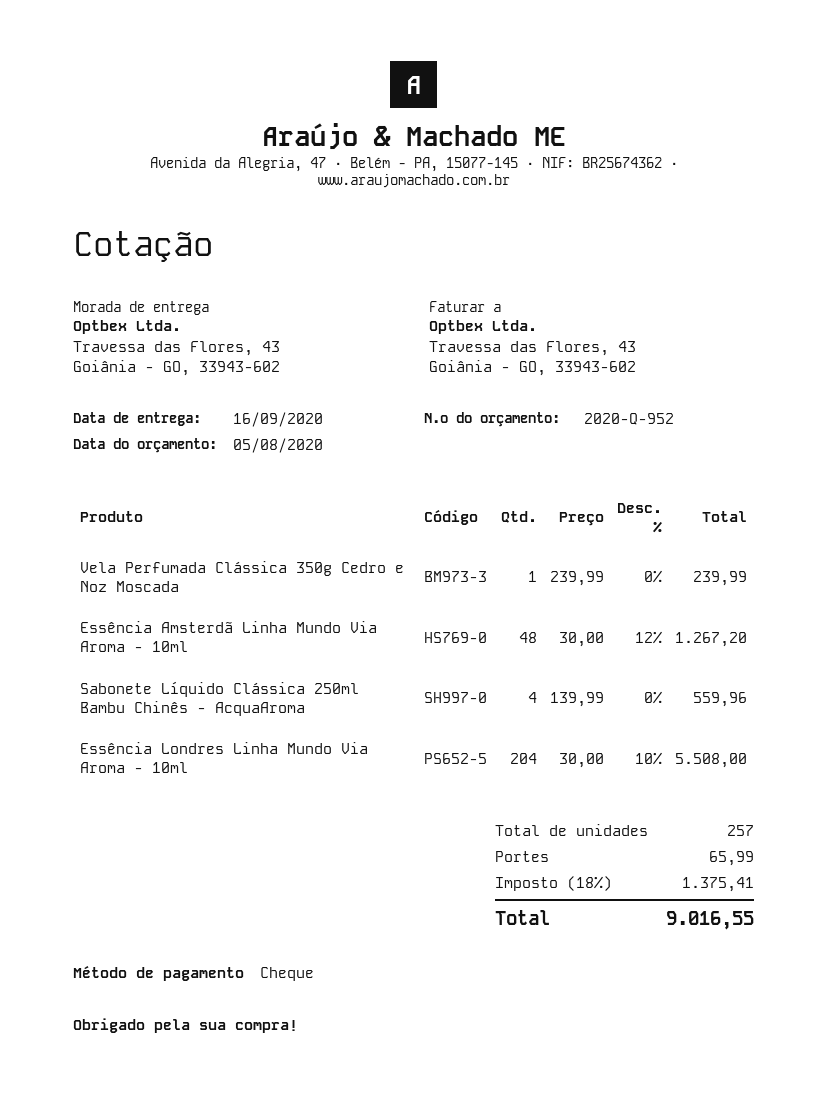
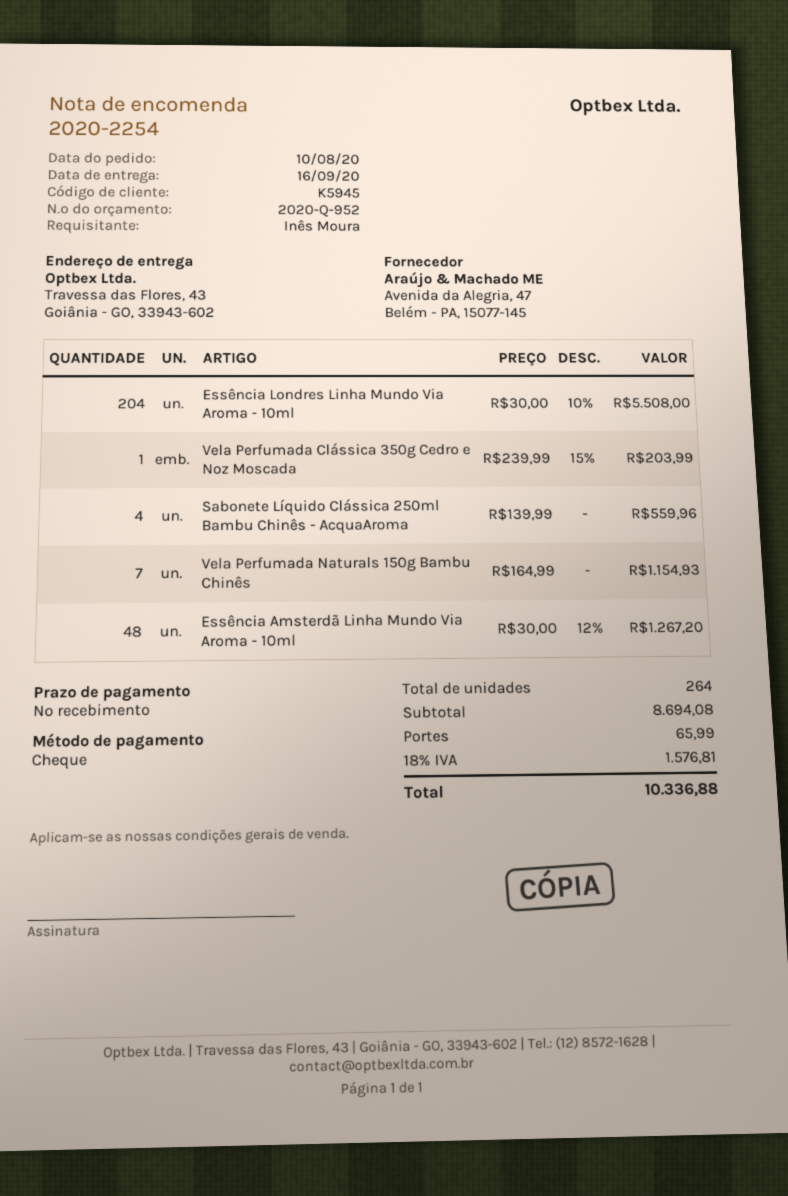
Vela Perfumada Clássica 350g Cedro e Noz Moscada: 1 x 239.99 = 239.99 -> 1 x 239.99 - 15% = 203.99
Vela Perfumada Naturals 150g Bambu Chinês: none -> 7 x 164.99 = 1154.93
total quantity: 257 -> 264
tax: 18% = 1375.41 -> 18% = 1576.81
total: 9016.55 -> 10336.88

